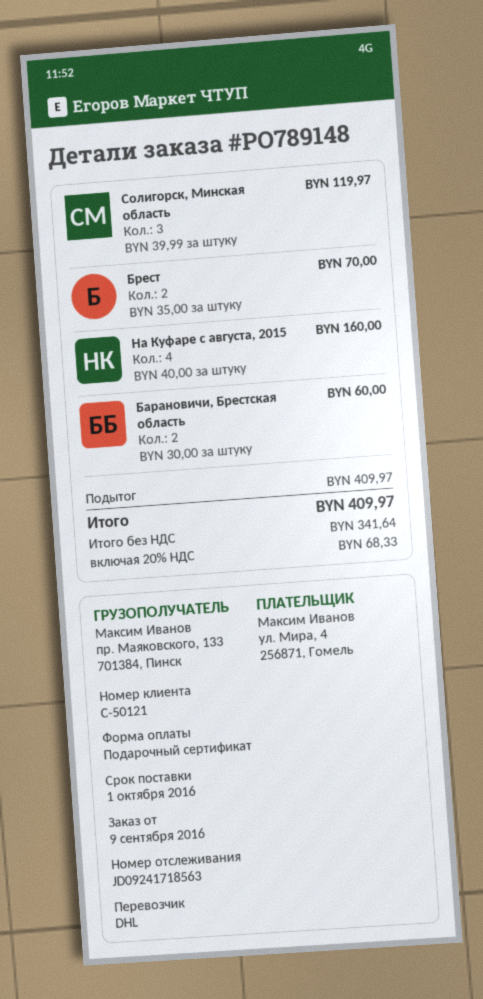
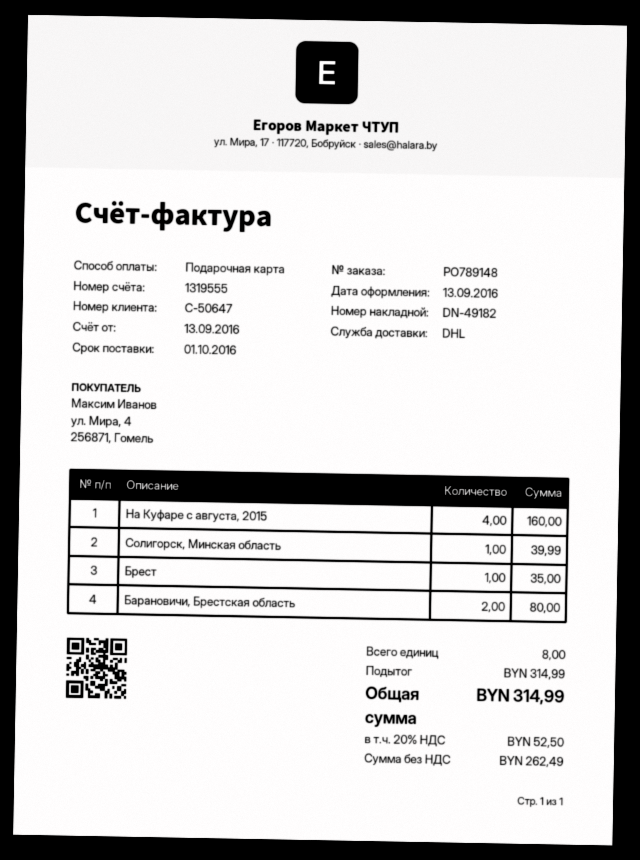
order date: 2016-09-09 -> 2016-09-13
customer number: C-50121 -> C-50647
Солигорск, Минская область: 3 for 119.97 -> 1 for 39.99
Брест: 2 for 70.00 -> 1 for 35.00
Барановичи, Брестская область: 2 for 60.00 -> 2 for 80.00
subtotal: 409.97 -> 314.99
net: 341.64 -> 262.49
tax: 20% = 68.33 -> 20% = 52.50
total: 409.97 -> 314.99

